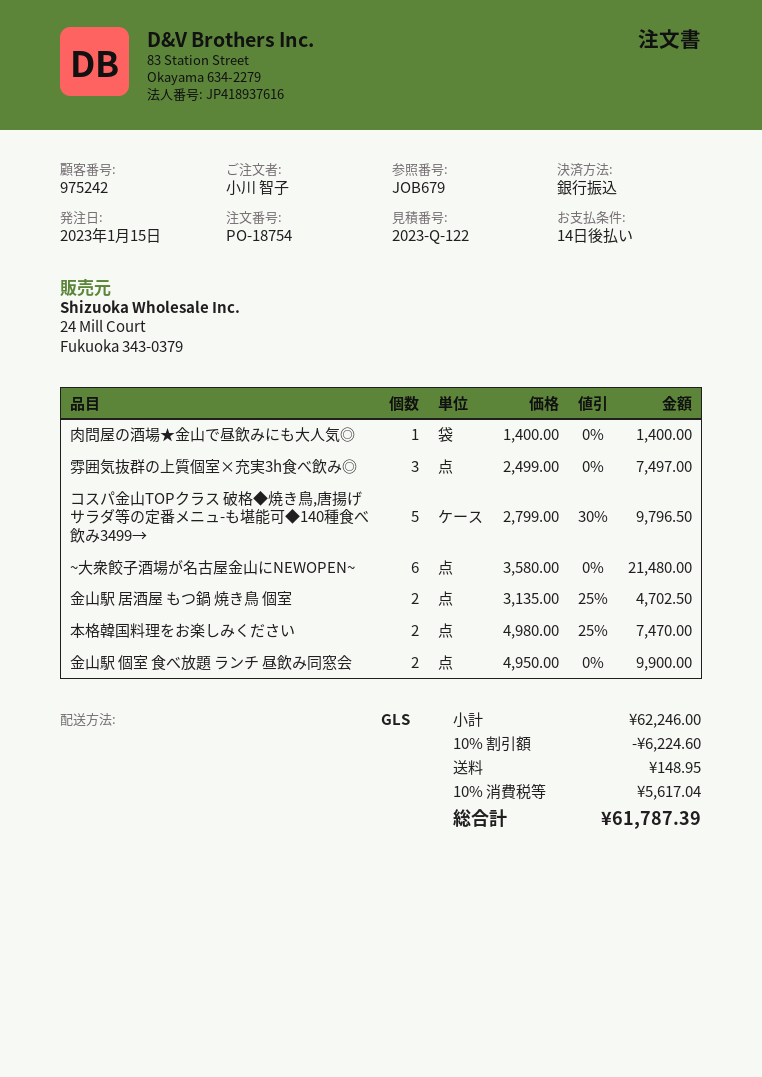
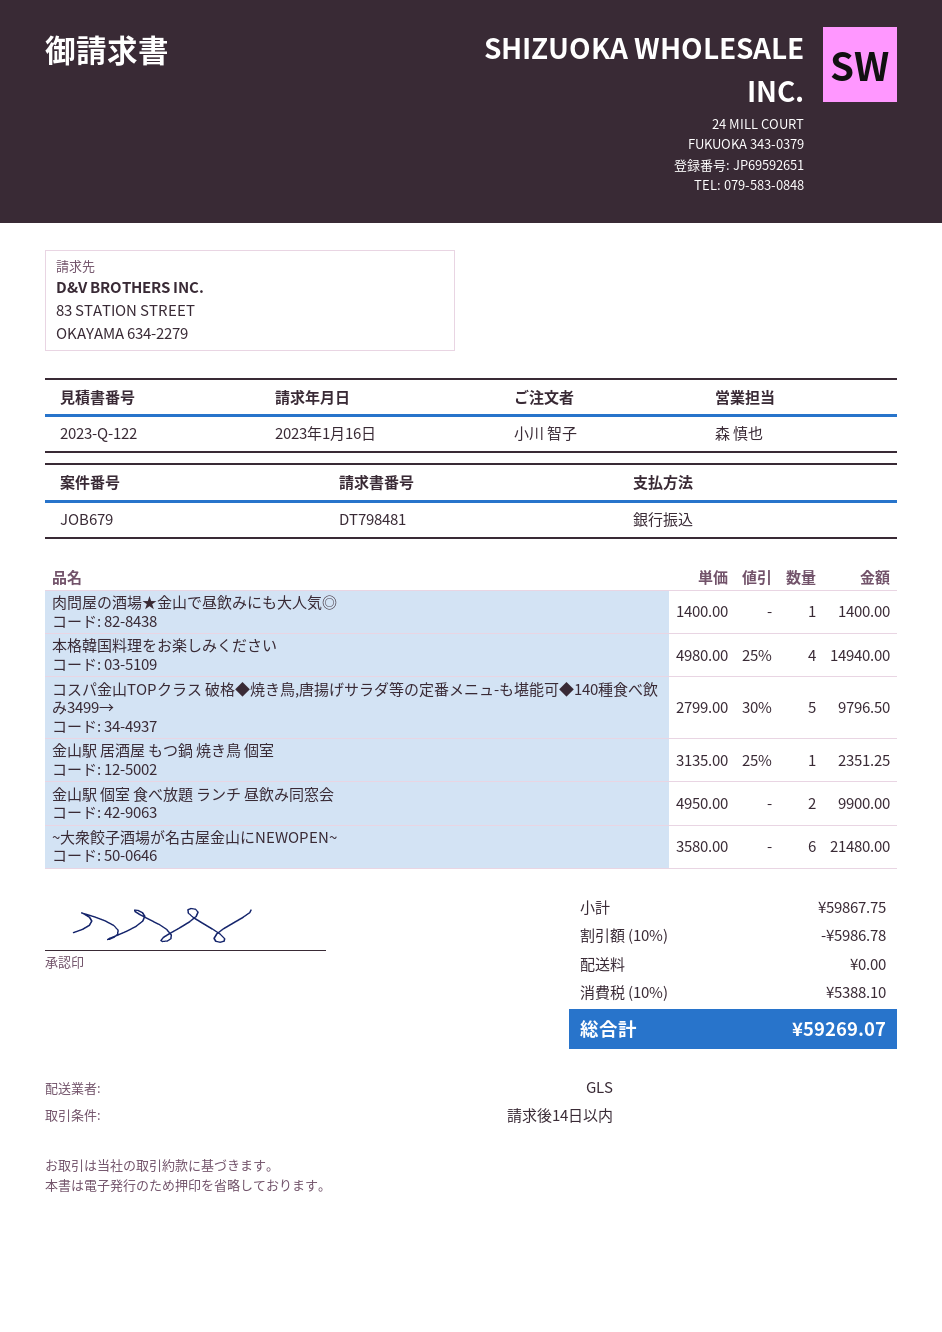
雰囲気抜群の上質個室×充実3h食べ飲み◎: 3 x 2499.00 = 7497.00 -> none
金山駅 居酒屋 もつ鍋 焼き鳥 個室: 2 x 3135.00 - 25% = 4702.50 -> 1 x 3135.00 - 25% = 2351.25
本格韓国料理をお楽しみください: 2 x 4980.00 - 25% = 7470.00 -> 4 x 4980.00 - 25% = 14940.00
subtotal: 62246.00 -> 59867.75
discount: 10% = 6224.60 -> 10% = 5986.78
shipping: 148.95 -> 0.00
tax: 10% = 5617.04 -> 10% = 5388.10
total: 61787.39 -> 59269.07

